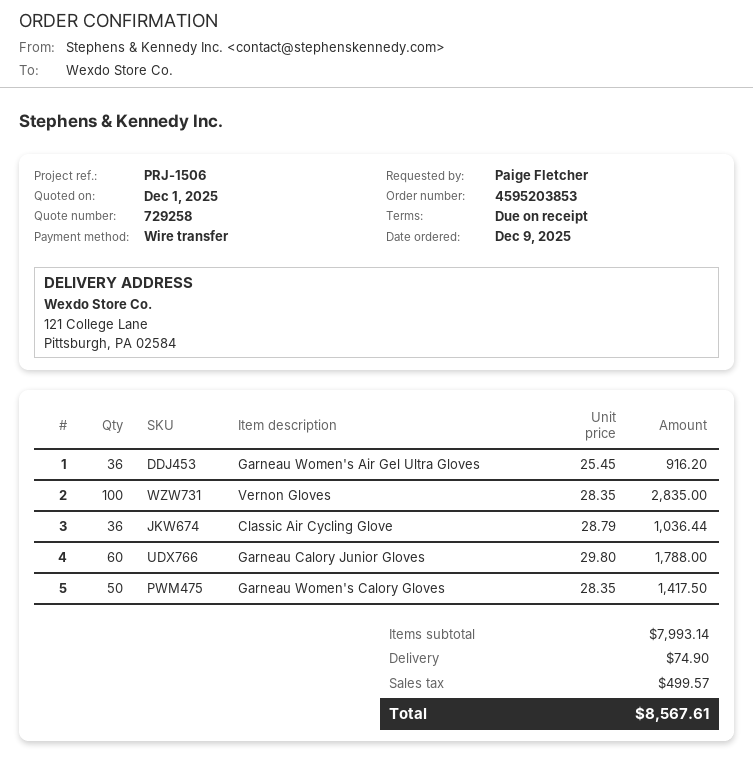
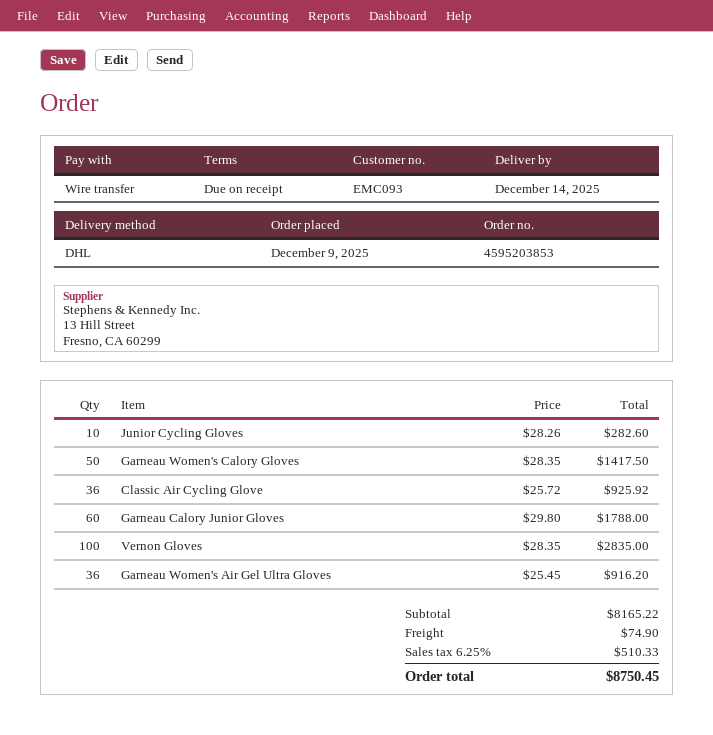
Classic Air Cycling Glove: 36 x 28.79 = 1036.44 -> 36 x 25.72 = 925.92
Junior Cycling Gloves: none -> 10 x 28.26 = 282.60
subtotal: 7993.14 -> 8165.22
tax: 499.57 -> 510.33
total: 8567.61 -> 8750.45

